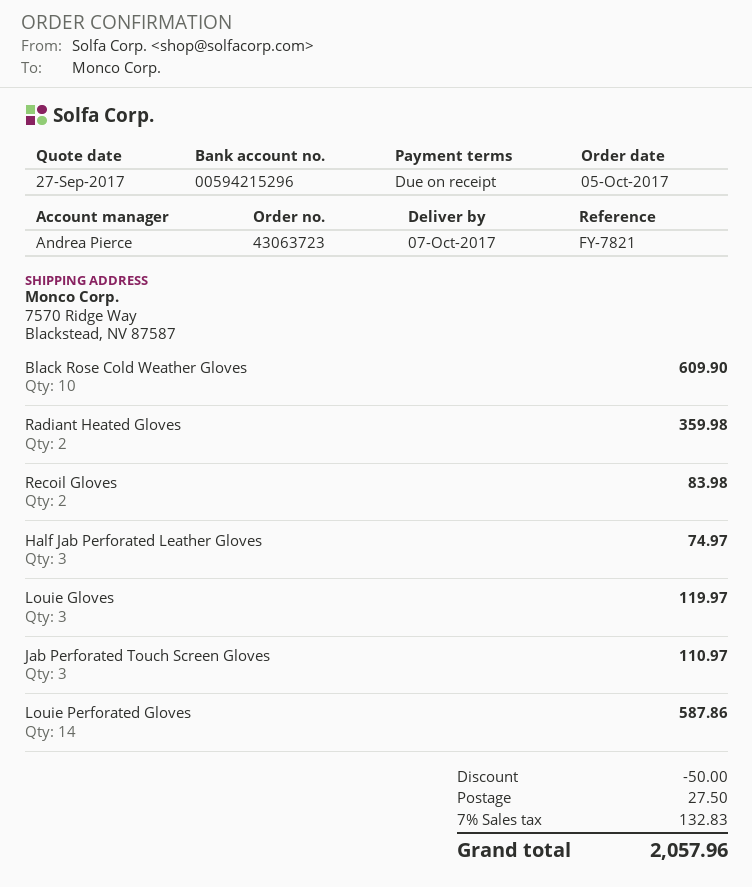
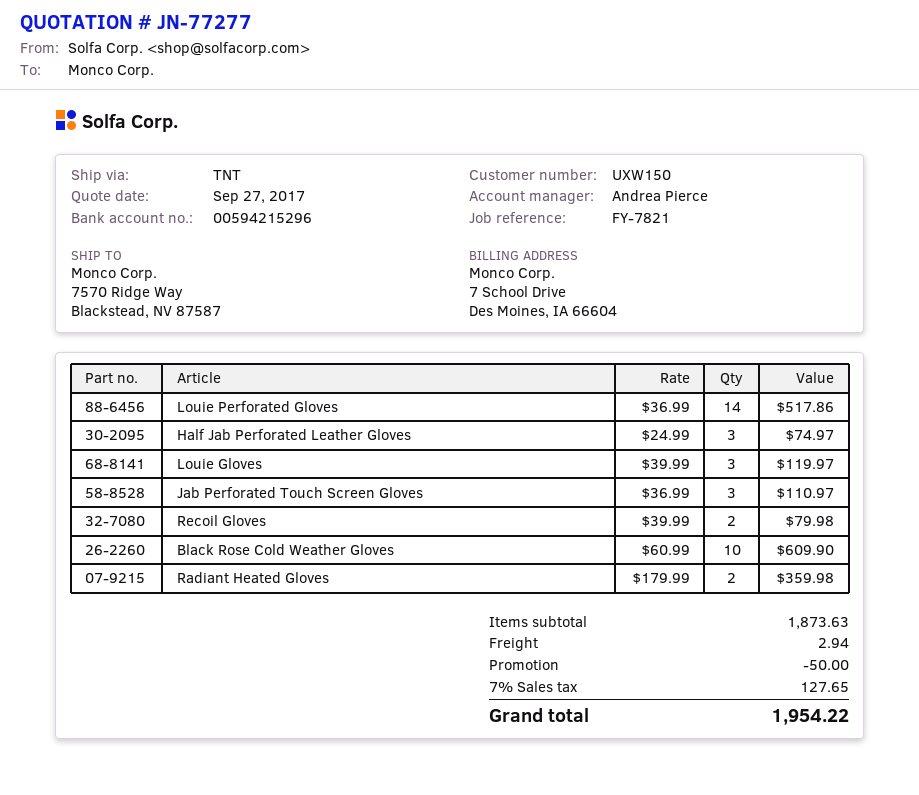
Recoil Gloves: 2 for 83.98 -> 2 for 79.98
Louie Perforated Gloves: 14 for 587.86 -> 14 for 517.86
shipping: 27.50 -> 2.94
tax: 7% = 132.83 -> 7% = 127.65
total: 2057.96 -> 1954.22

